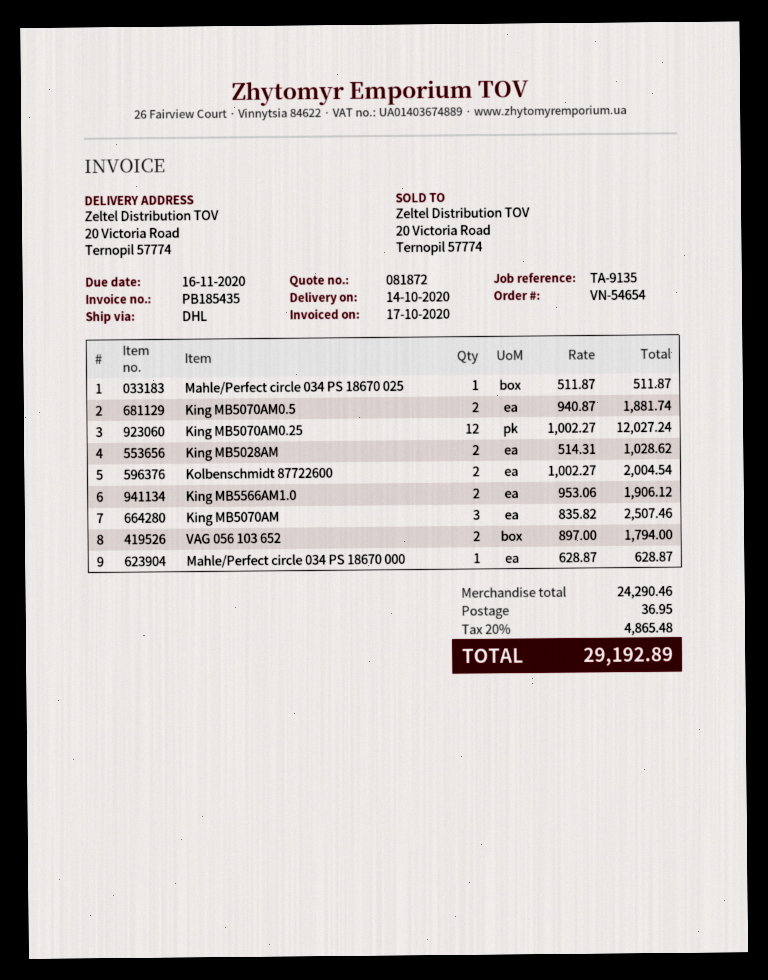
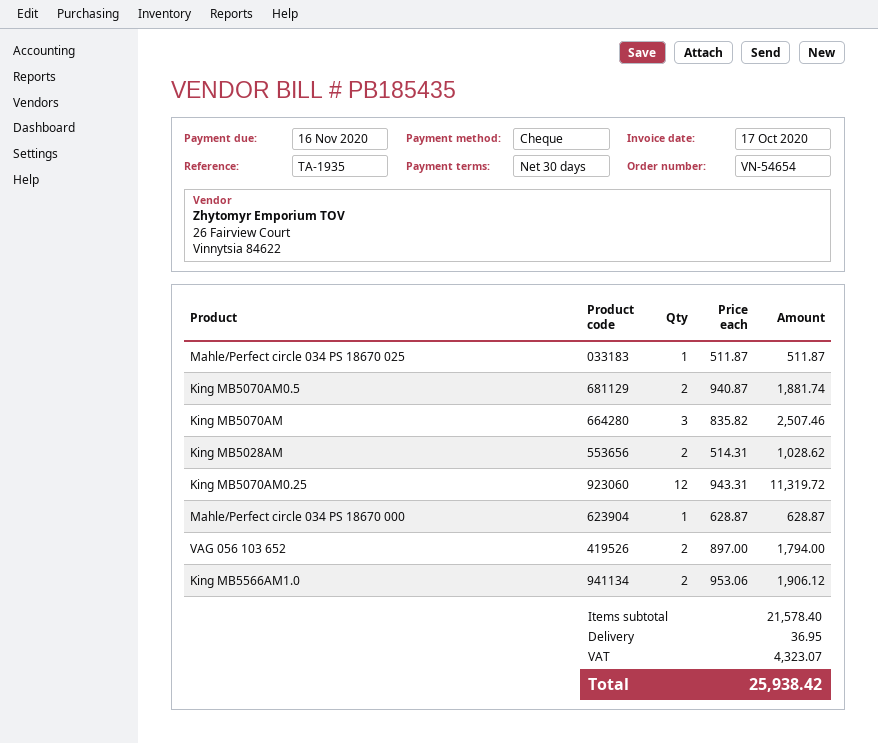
reference: TA-9135 -> TA-1935
King MB5070AM0.25: 12 x 1002.27 = 12027.24 -> 12 x 943.31 = 11319.72
Kolbenschmidt 87722600: 2 x 1002.27 = 2004.54 -> none
subtotal: 24290.46 -> 21578.40
tax: 4865.48 -> 4323.07
total: 29192.89 -> 25938.42

